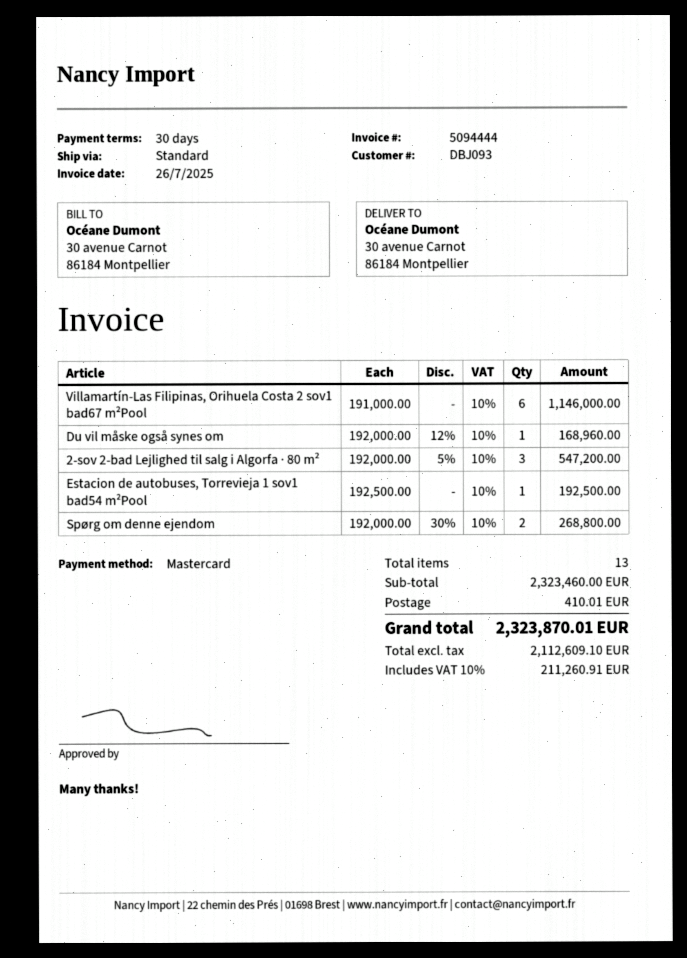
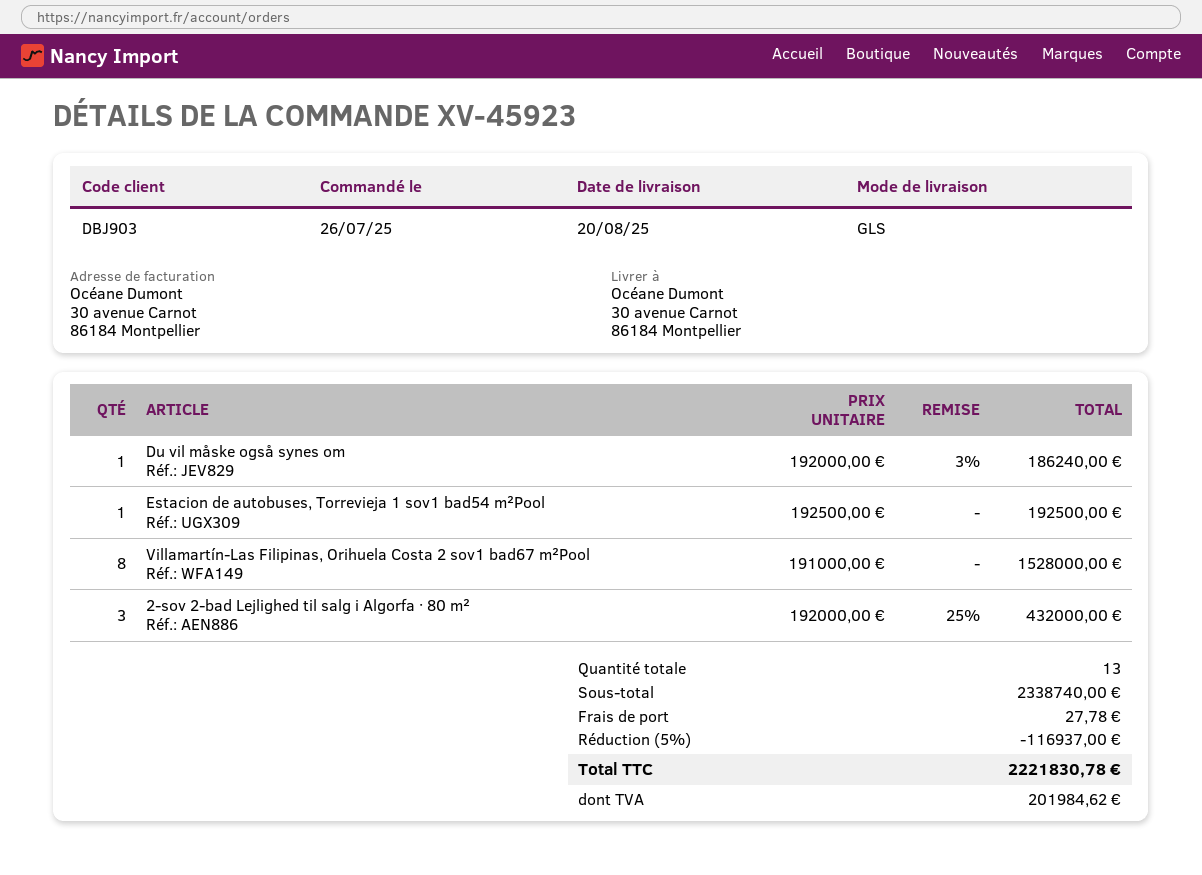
customer number: DBJ093 -> DBJ903
shipping method: standard -> GLS
Villamartín-Las Filipinas, Orihuela Costa 2 sov1 bad67 m²Pool: 6 x 191000.00 = 1146000.00 -> 8 x 191000.00 = 1528000.00
Du vil måske også synes om: 1 x 192000.00 - 12% = 168960.00 -> 1 x 192000.00 - 3% = 186240.00
2-sov 2-bad Lejlighed til salg i Algorfa · 80 m²: 3 x 192000.00 - 5% = 547200.00 -> 3 x 192000.00 - 25% = 432000.00
Spørg om denne ejendom: 2 x 192000.00 - 30% = 268800.00 -> none
subtotal: 2323460.00 -> 2338740.00
discount: none -> 5% = 116937.00
shipping: 410.01 -> 27.78
tax: 211260.91 -> 201984.62
total: 2323870.01 -> 2221830.78

